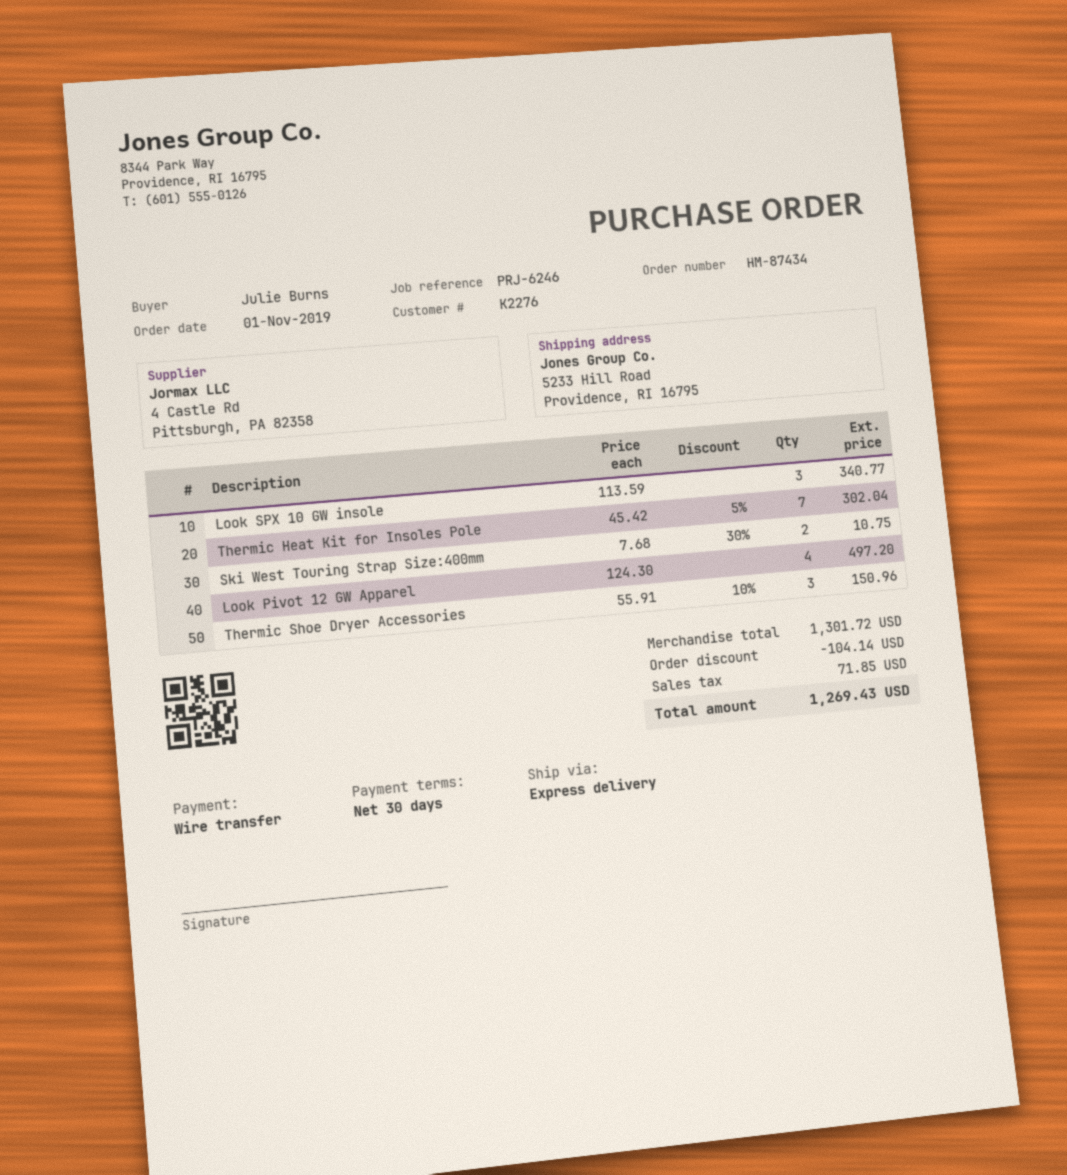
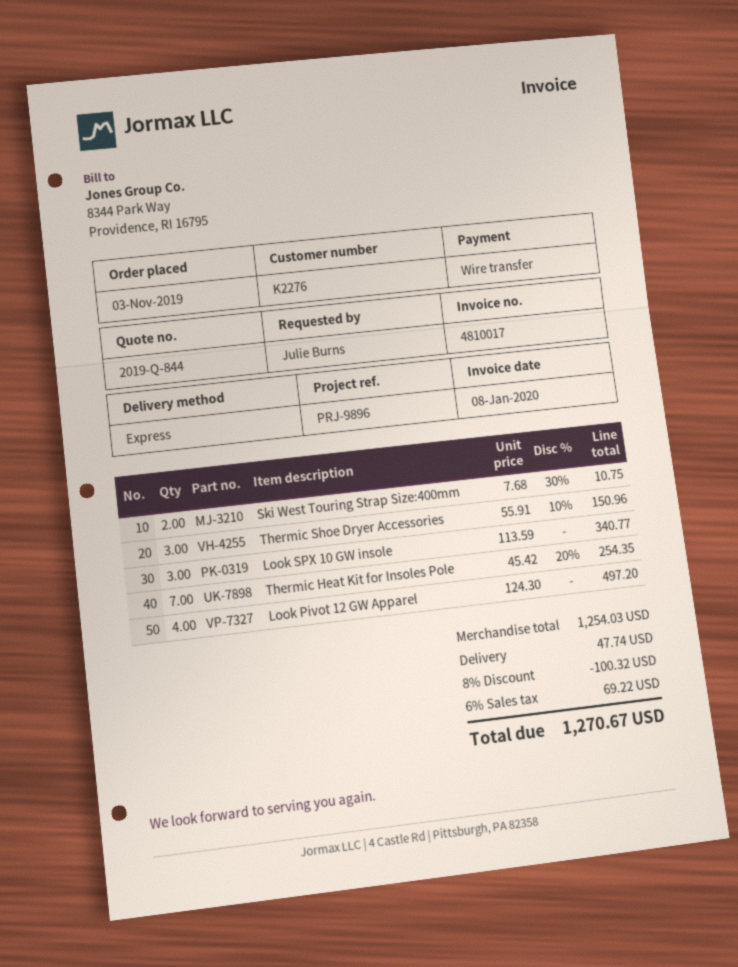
order date: 2019-11-01 -> 2019-11-03
reference: PRJ-6246 -> PRJ-9896
Thermic Heat Kit for Insoles Pole: 7 x 45.42 - 5% = 302.04 -> 7 x 45.42 - 20% = 254.35
subtotal: 1301.72 -> 1254.03
discount: 104.14 -> 100.32
shipping: none -> 47.74
tax: 71.85 -> 69.22
total: 1269.43 -> 1270.67

